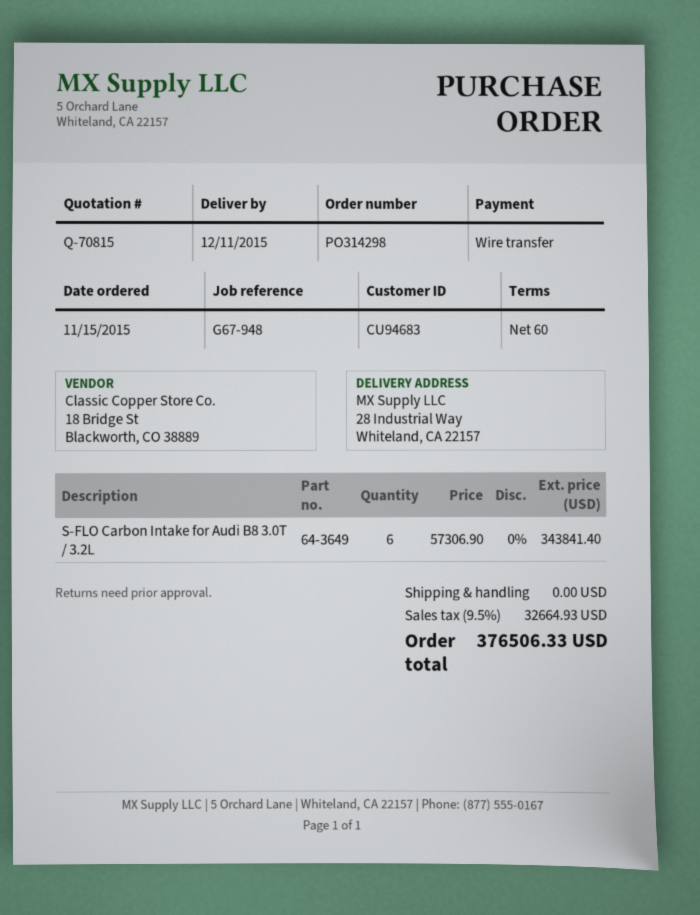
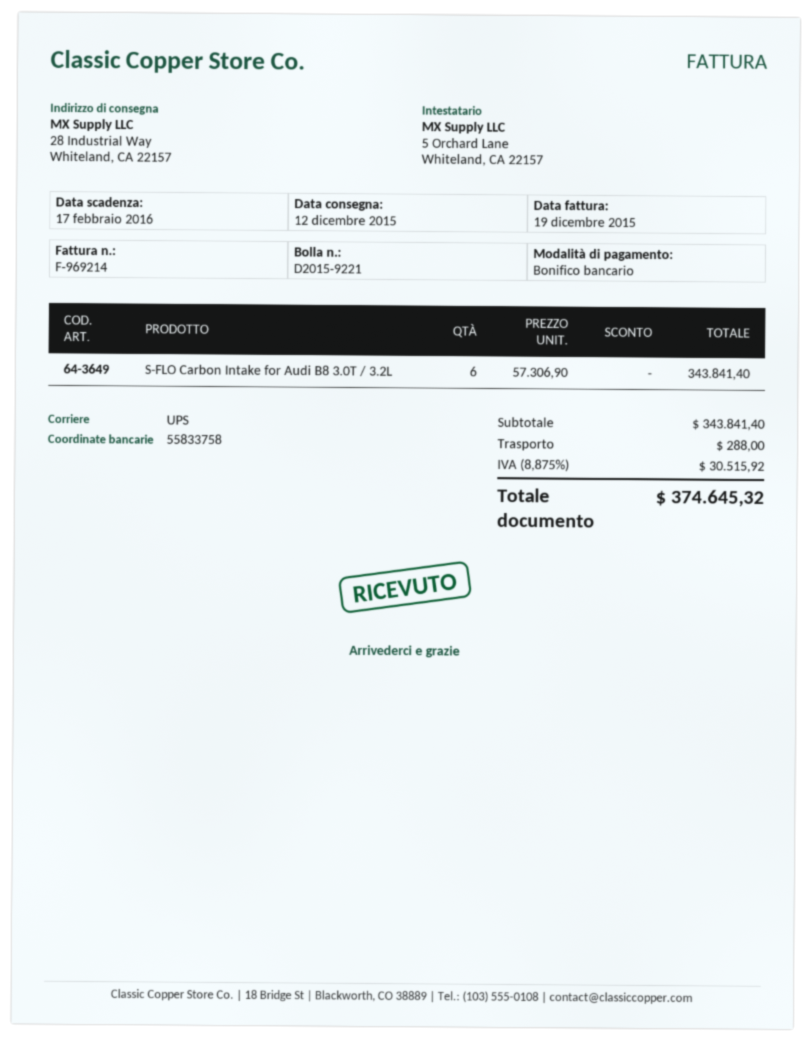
delivery date: 2015-12-11 -> 2015-12-12
shipping: 0.00 -> 288.00
tax: 9.5% = 32664.93 -> 8.875% = 30515.92
total: 376506.33 -> 374645.32

